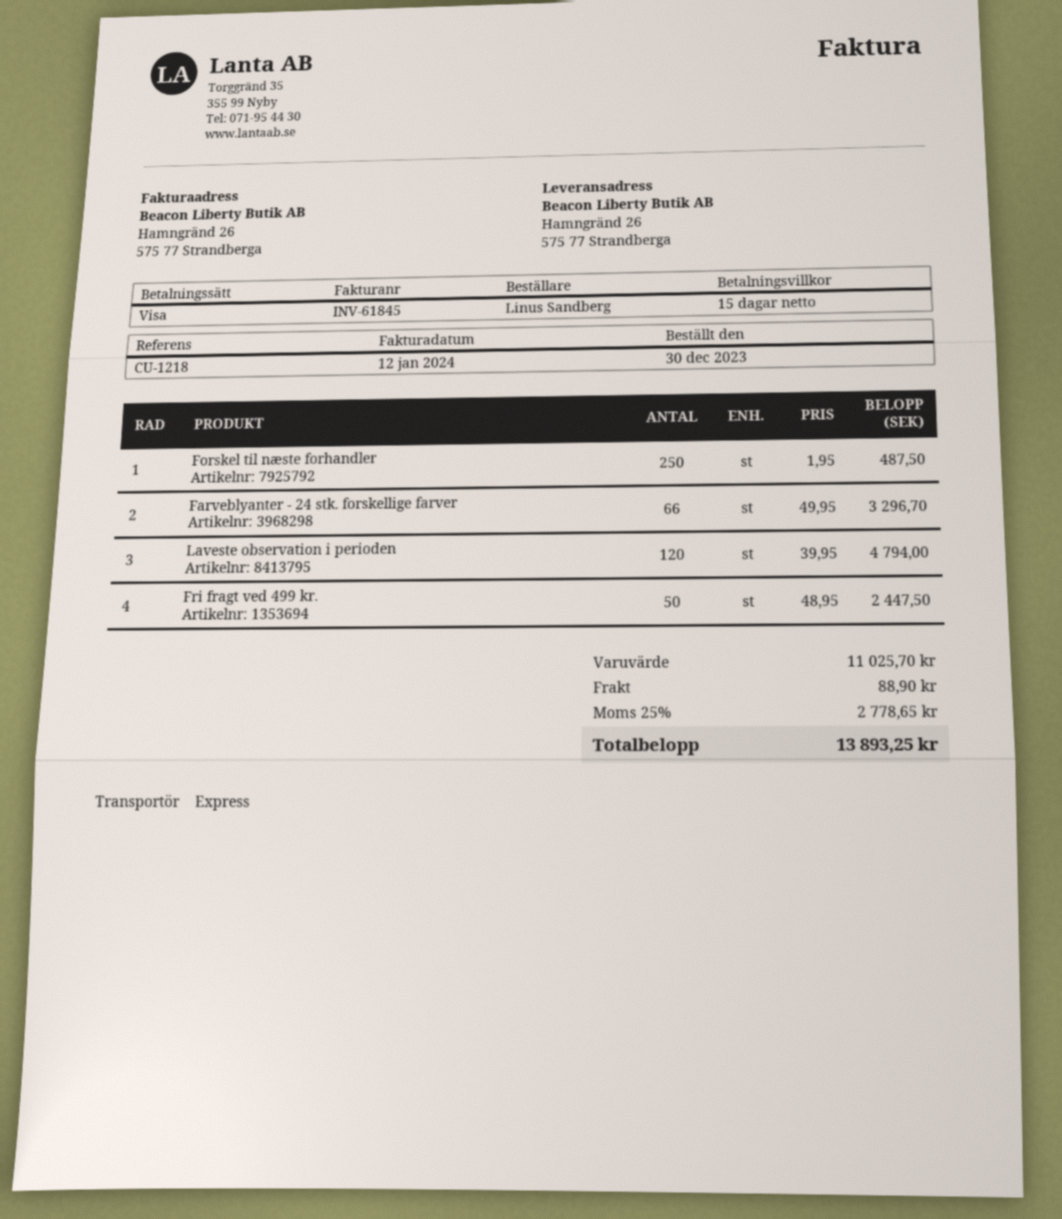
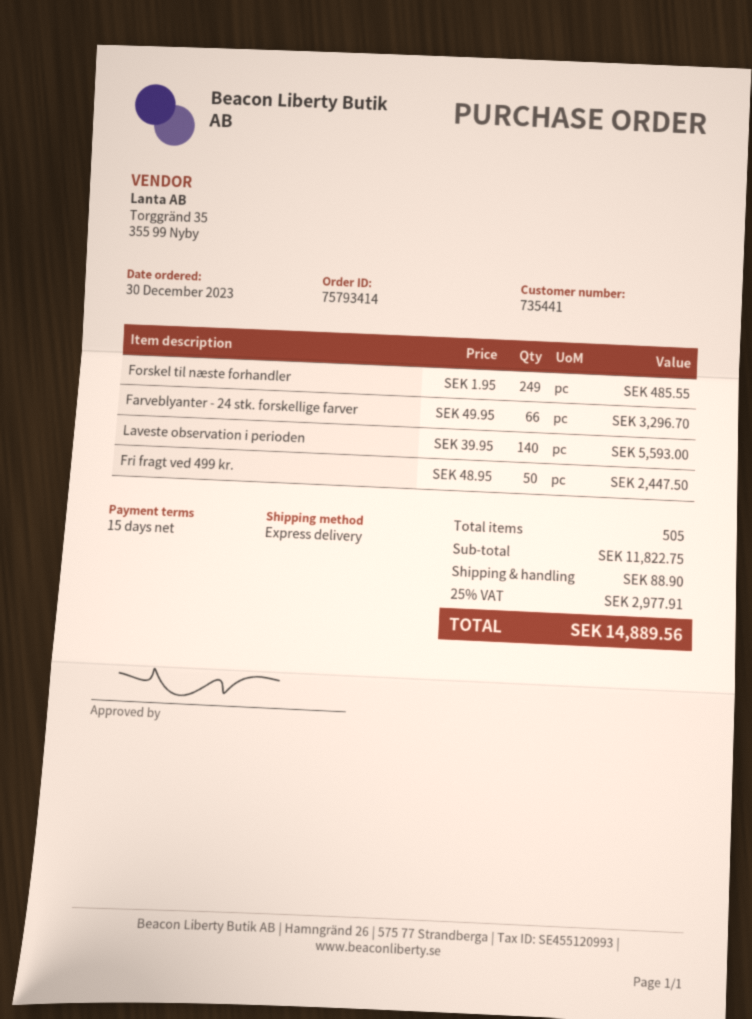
Forskel til næste forhandler: 250 x 1.95 = 487.50 -> 249 x 1.95 = 485.55
Laveste observation i perioden: 120 x 39.95 = 4794.00 -> 140 x 39.95 = 5593.00
subtotal: 11025.70 -> 11822.75
tax: 25% = 2778.65 -> 25% = 2977.91
total: 13893.25 -> 14889.56

